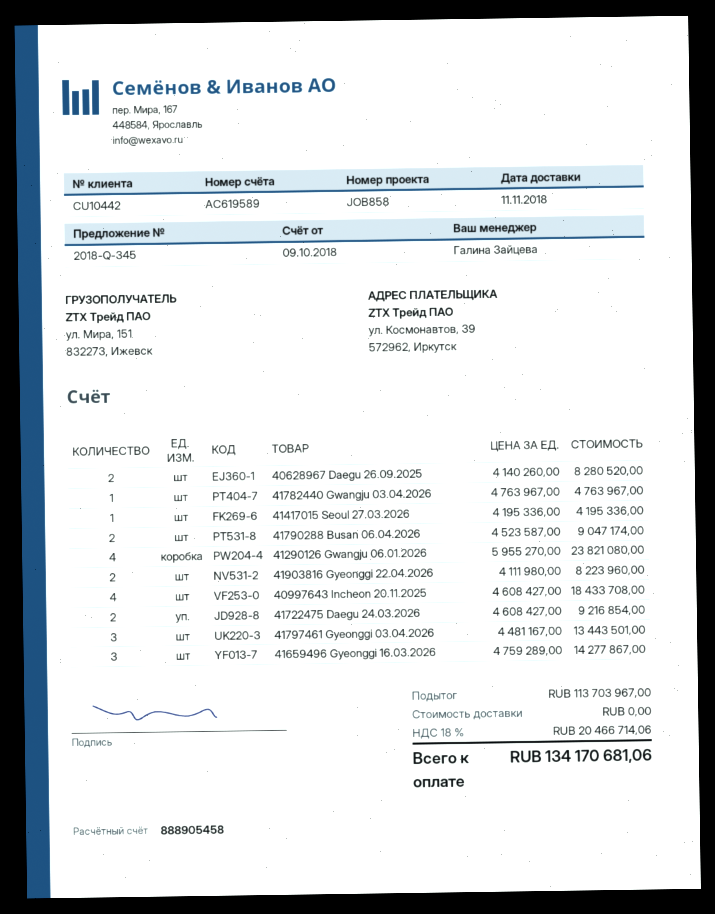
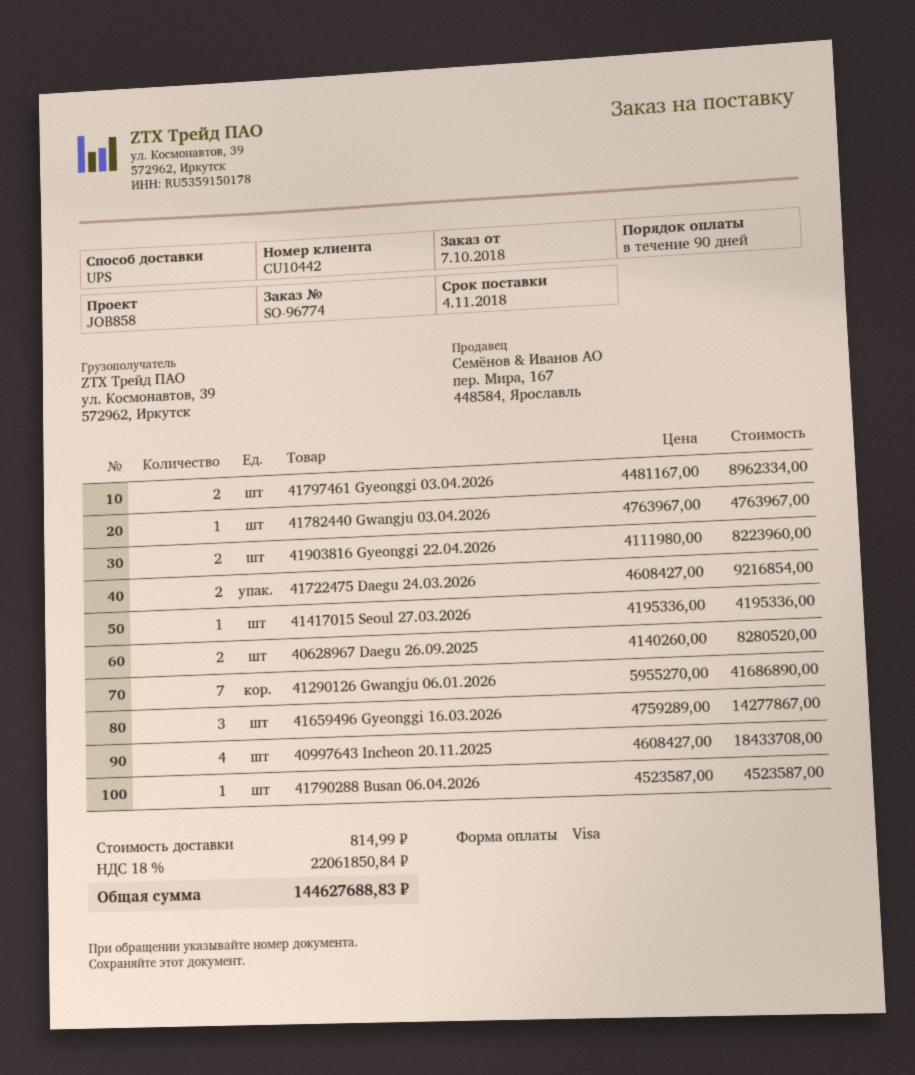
delivery date: 2018-11-11 -> 2018-11-04
ship to: ул. Мира, 151, 832273, Ижевск -> ул. Космонавтов, 39, 572962, Иркутск
41790288 Busan 06.04.2026: 2 x 4523587.00 = 9047174.00 -> 1 x 4523587.00 = 4523587.00
41290126 Gwangju 06.01.2026: 4 x 5955270.00 = 23821080.00 -> 7 x 5955270.00 = 41686890.00
41797461 Gyeonggi 03.04.2026: 3 x 4481167.00 = 13443501.00 -> 2 x 4481167.00 = 8962334.00
shipping: 0.00 -> 814.99
tax: 18% = 20466714.06 -> 18% = 22061850.84
total: 134170681.06 -> 144627688.83

